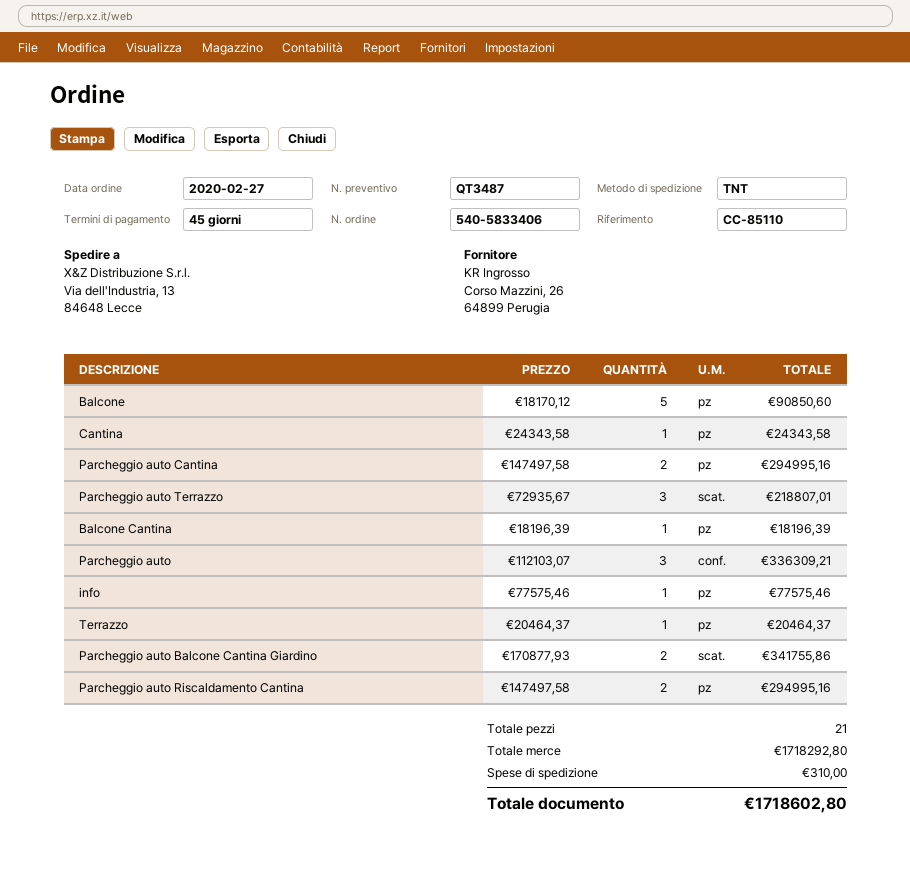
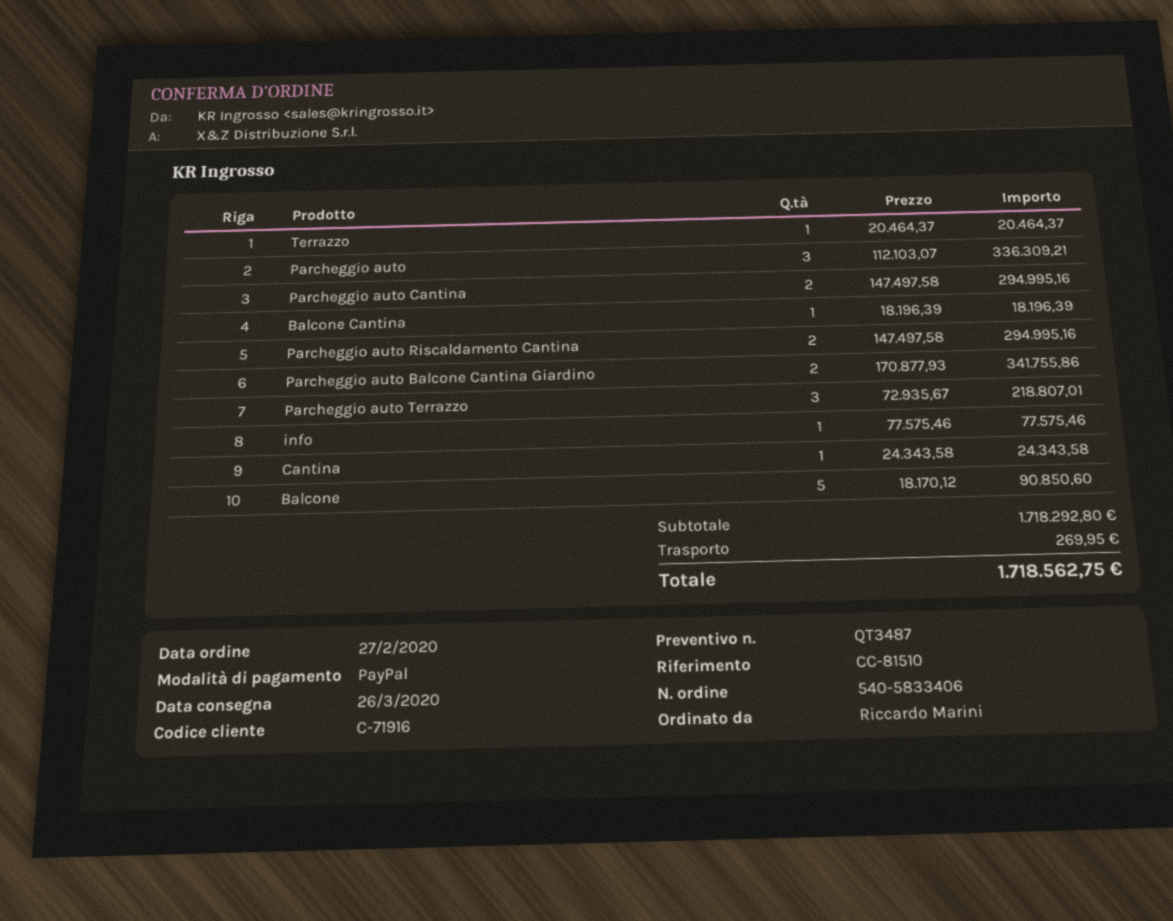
reference: CC-85110 -> CC-81510
shipping: 310.00 -> 269.95
total: 1718602.80 -> 1718562.75

